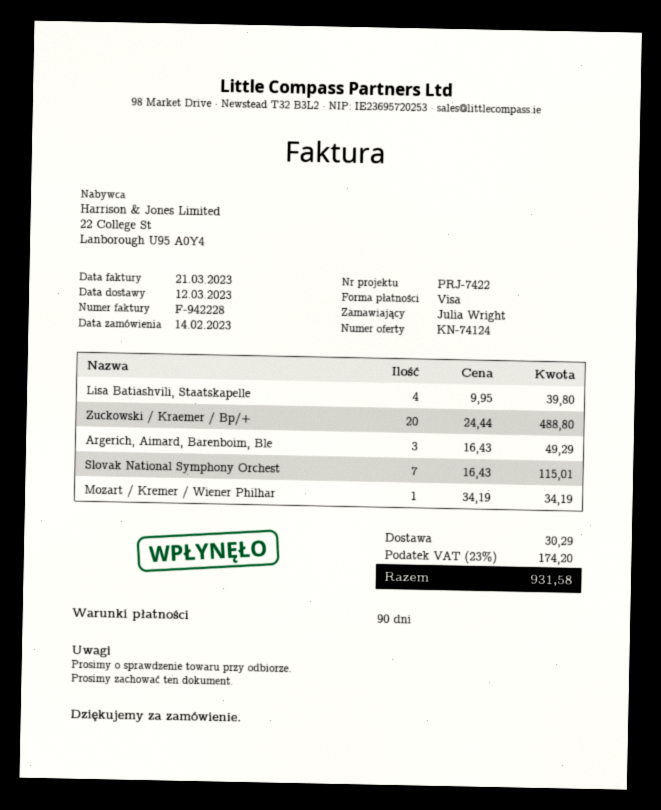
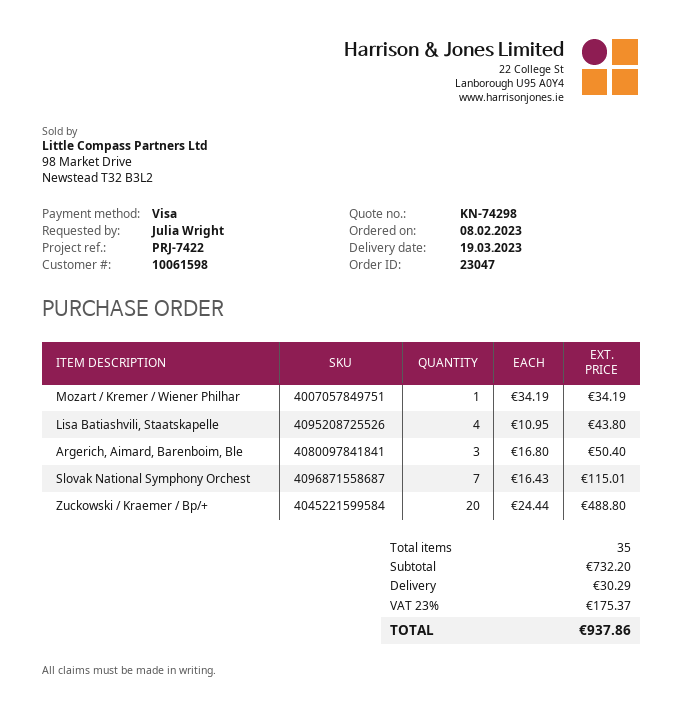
quote number: KN-74124 -> KN-74298
order date: 2023-02-14 -> 2023-02-08
delivery date: 2023-03-12 -> 2023-03-19
Lisa Batiashvili, Staatskapelle: 4 x 9.95 = 39.80 -> 4 x 10.95 = 43.80
Argerich, Aimard, Barenboim, Ble: 3 x 16.43 = 49.29 -> 3 x 16.80 = 50.40
tax: 23% = 174.20 -> 23% = 175.37
total: 931.58 -> 937.86

